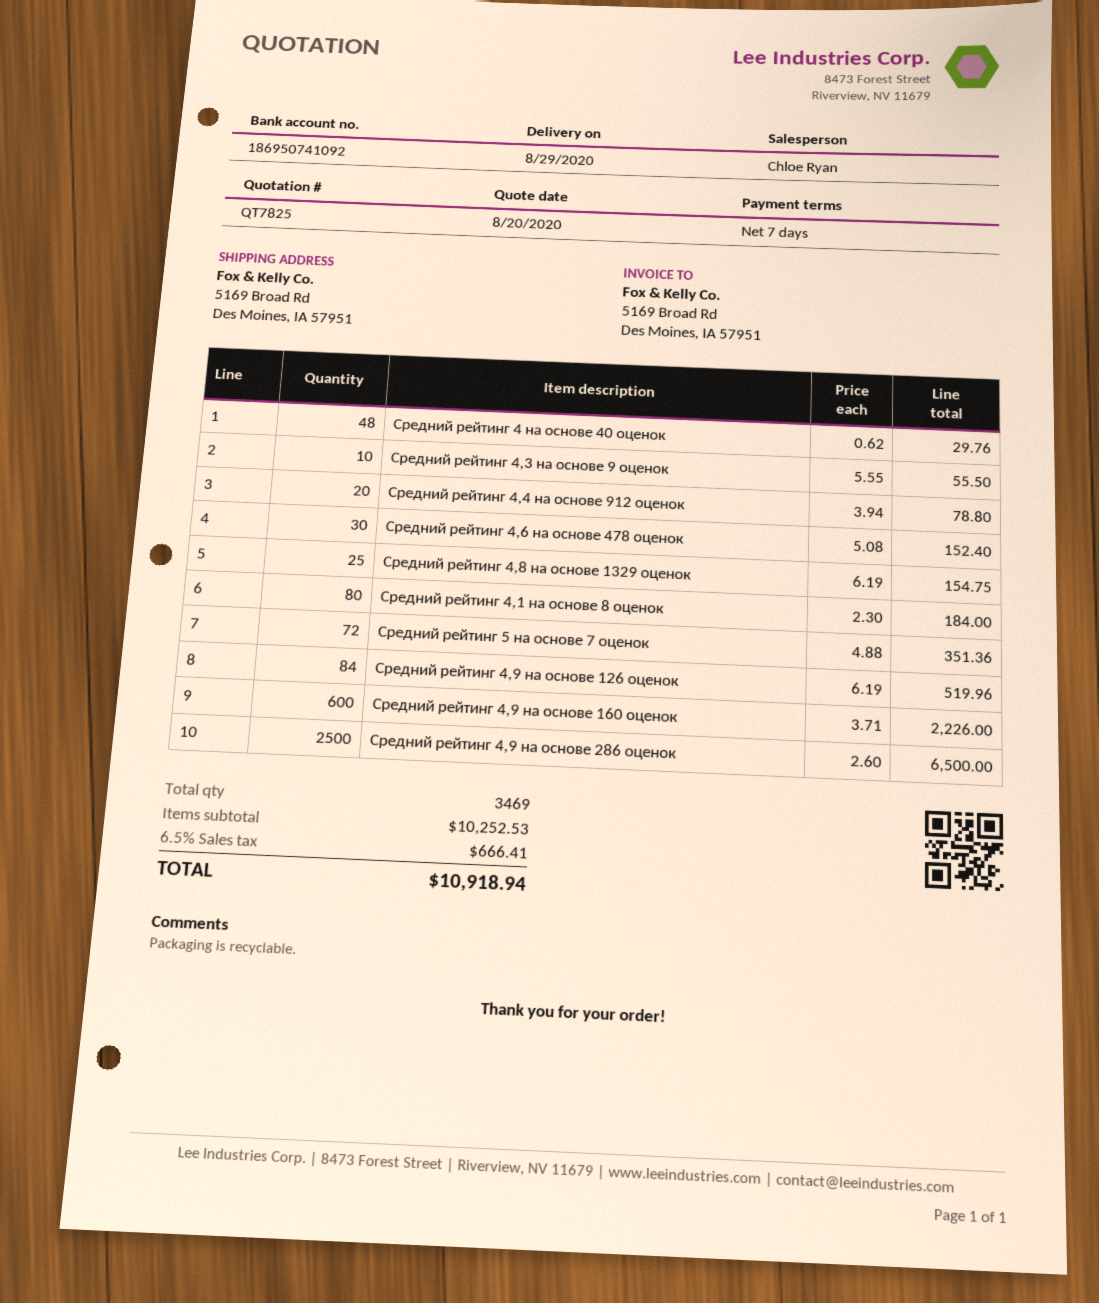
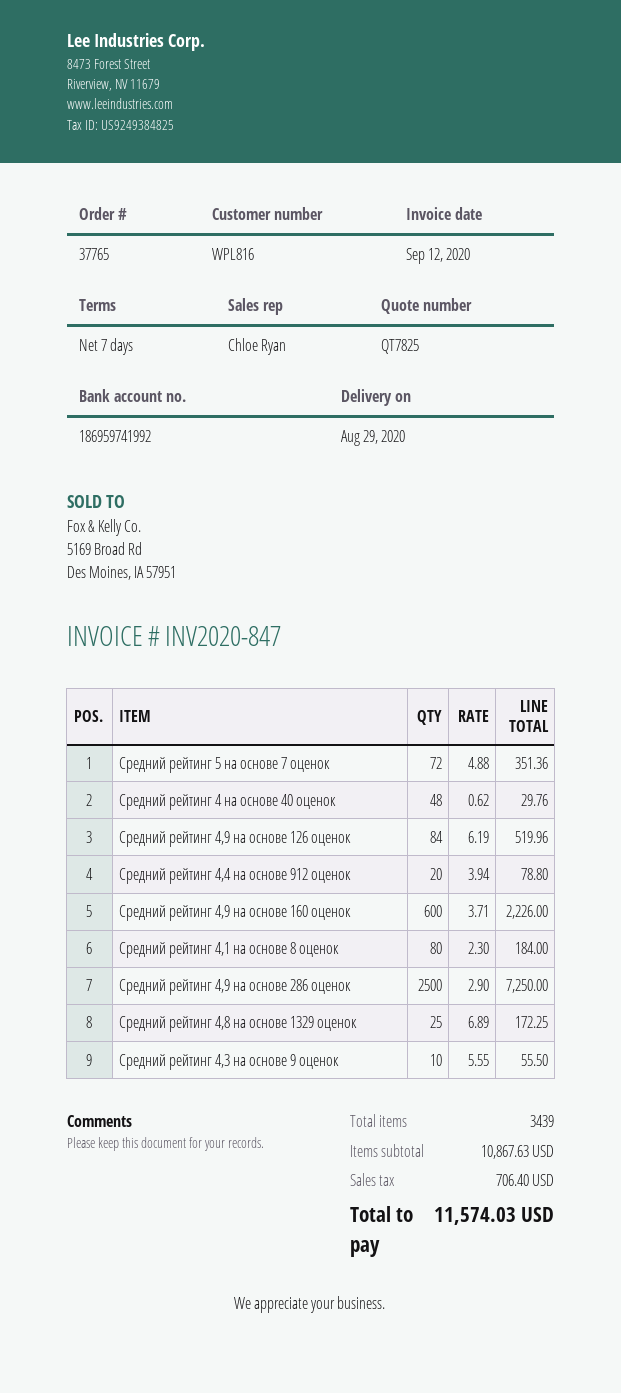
bank account: 186950741092 -> 186959741992
Средний рейтинг 4,6 на основе 478 оценок: 30 x 5.08 = 152.40 -> none
Средний рейтинг 4,8 на основе 1329 оценок: 25 x 6.19 = 154.75 -> 25 x 6.89 = 172.25
Средний рейтинг 4,9 на основе 286 оценок: 2500 x 2.60 = 6500.00 -> 2500 x 2.90 = 7250.00
total quantity: 3469 -> 3439
subtotal: 10252.53 -> 10867.63
tax: 666.41 -> 706.40
total: 10918.94 -> 11574.03

